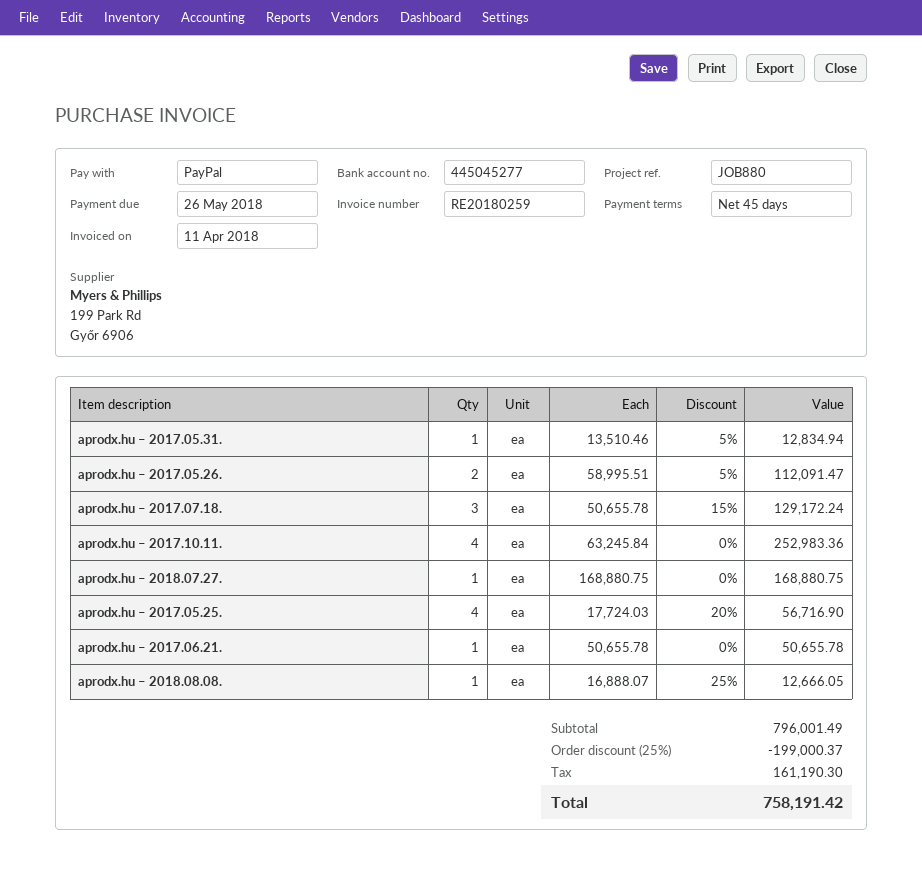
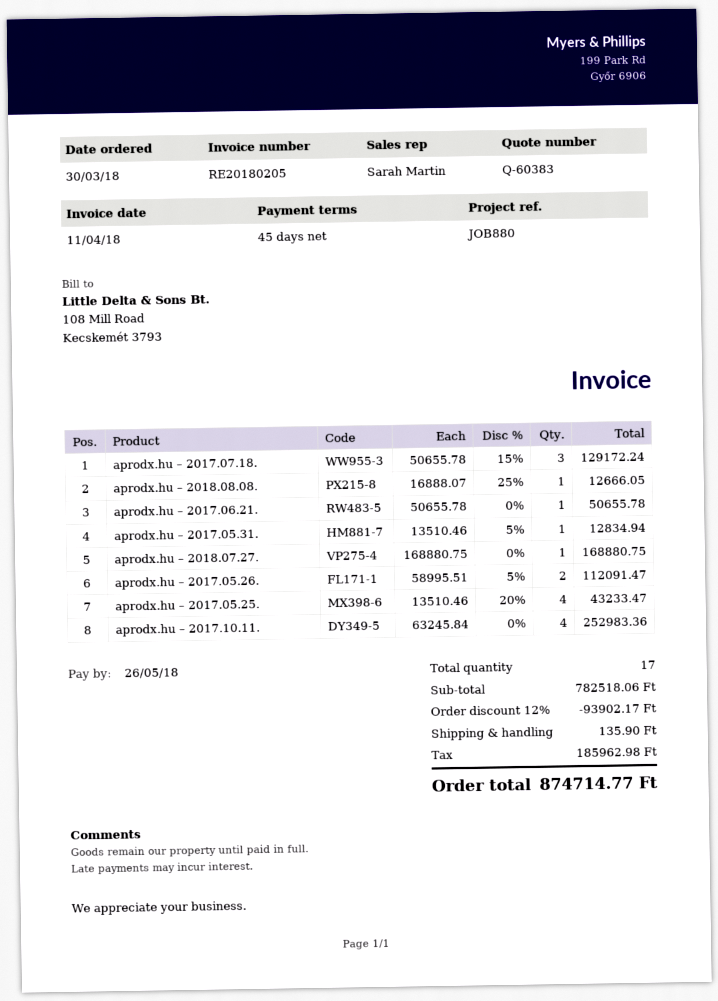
invoice number: RE20180259 -> RE20180205
aprodx.hu – 2017.05.25.: 4 x 17724.03 - 20% = 56716.90 -> 4 x 13510.46 - 20% = 43233.47
subtotal: 796001.49 -> 782518.06
discount: 25% = 199000.37 -> 12% = 93902.17
shipping: none -> 135.90
tax: 161190.30 -> 185962.98
total: 758191.42 -> 874714.77

